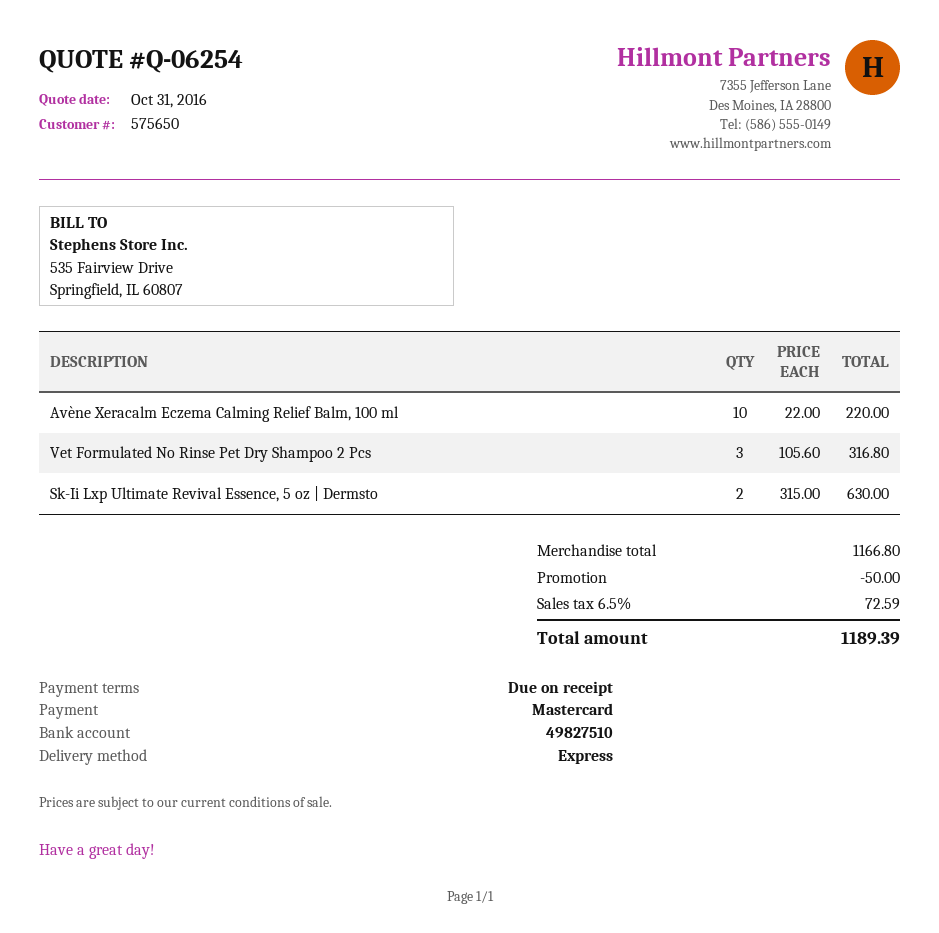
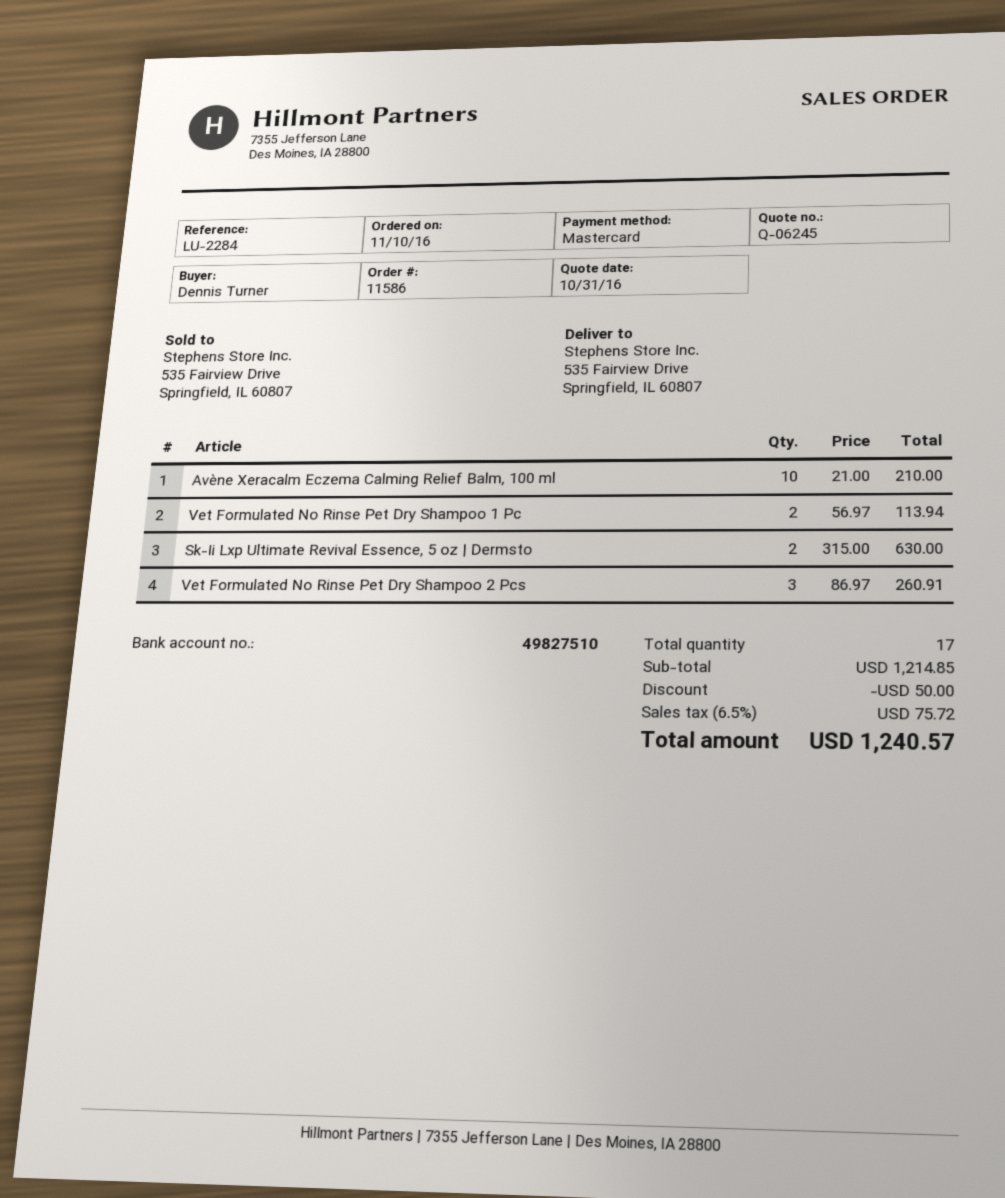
quote number: Q-06254 -> Q-06245
Avène Xeracalm Eczema Calming Relief Balm, 100 ml: 10 x 22.00 = 220.00 -> 10 x 21.00 = 210.00
Vet Formulated No Rinse Pet Dry Shampoo 2 Pcs: 3 x 105.60 = 316.80 -> 3 x 86.97 = 260.91
Vet Formulated No Rinse Pet Dry Shampoo 1 Pc: none -> 2 x 56.97 = 113.94
subtotal: 1166.80 -> 1214.85
tax: 6.5% = 72.59 -> 6.5% = 75.72
total: 1189.39 -> 1240.57

